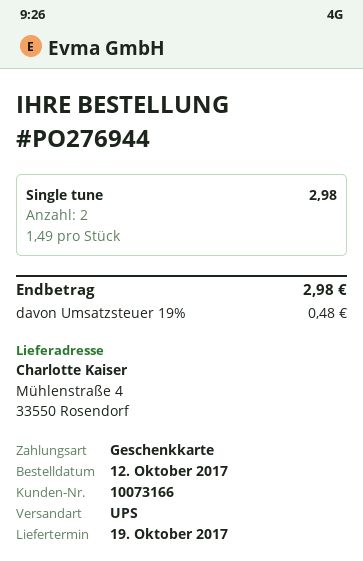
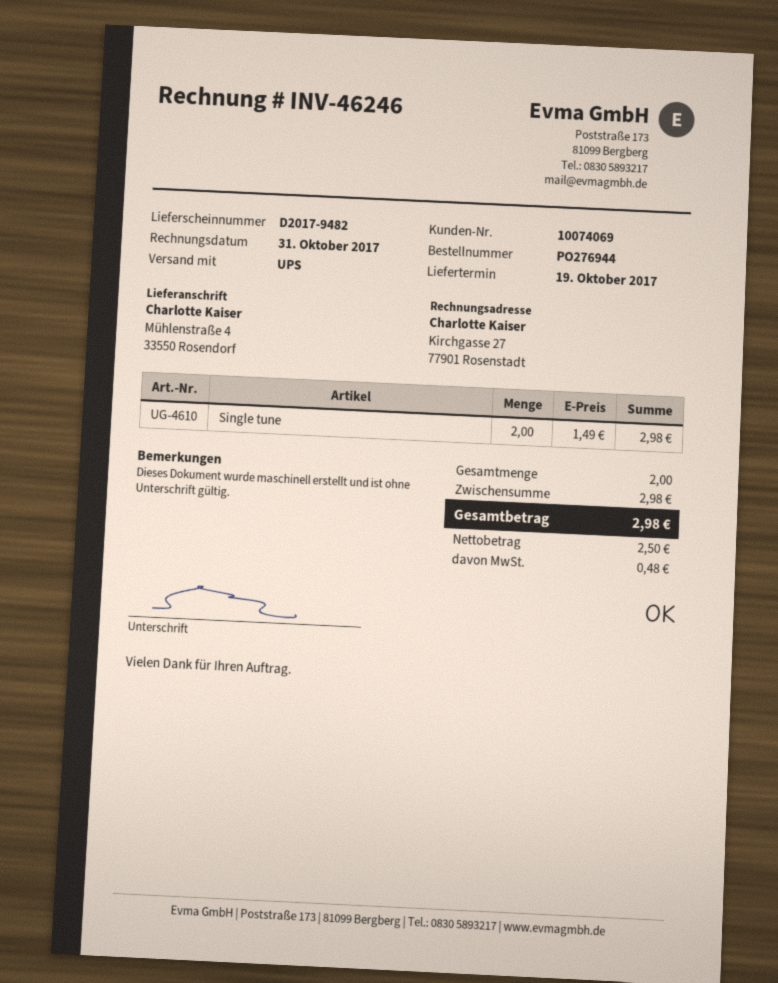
customer number: 10073166 -> 10074069

